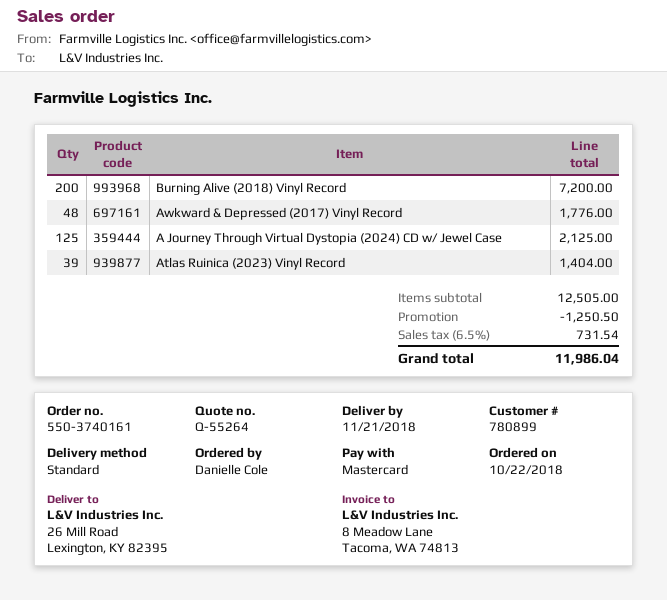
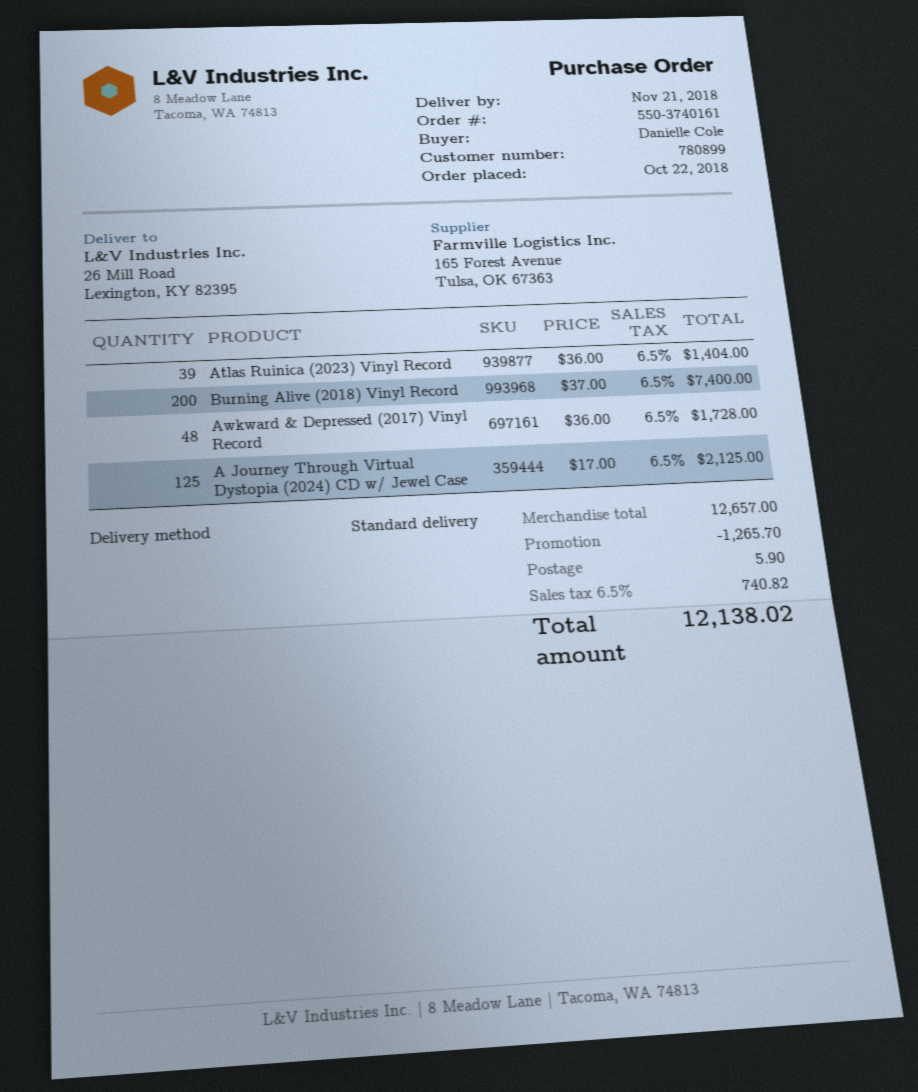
Burning Alive (2018) Vinyl Record: 200 for 7200.00 -> 200 for 7400.00
Awkward & Depressed (2017) Vinyl Record: 48 for 1776.00 -> 48 for 1728.00
subtotal: 12505.00 -> 12657.00
discount: 1250.50 -> 1265.70
shipping: none -> 5.90
tax: 6.5% = 731.54 -> 6.5% = 740.82
total: 11986.04 -> 12138.02

